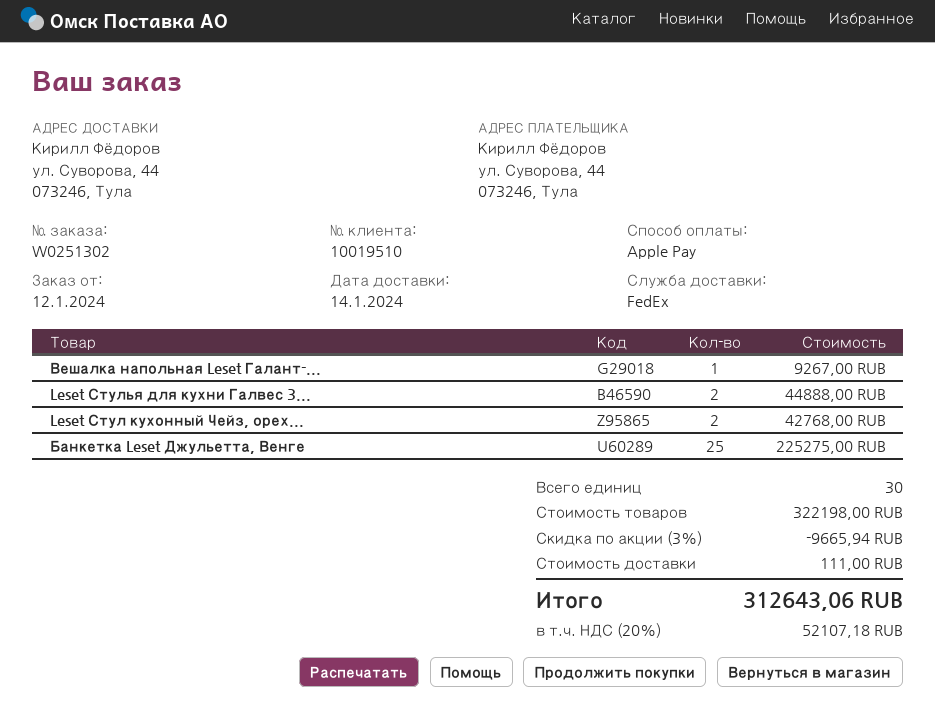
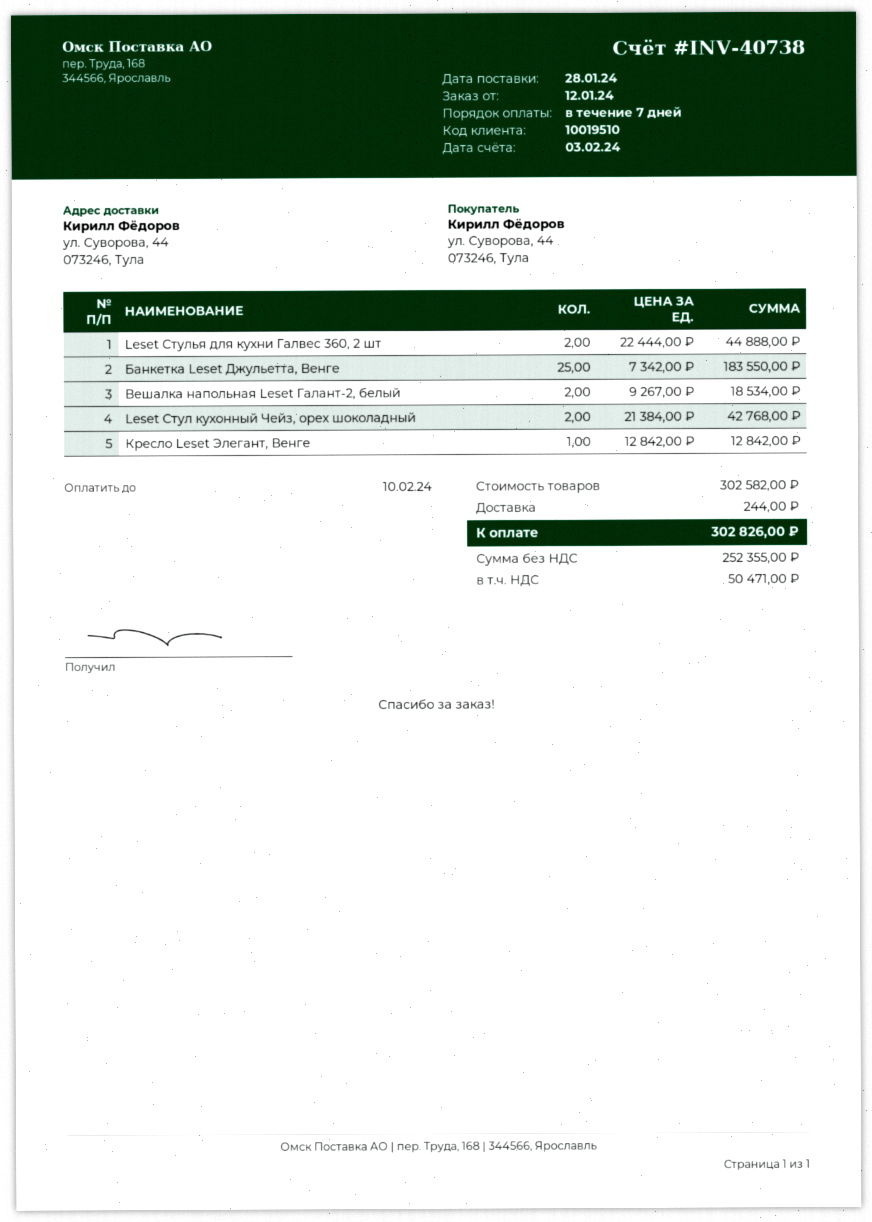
delivery date: 2024-01-14 -> 2024-01-28
Вешалка напольная Leset Галант-...: 1 for 9267.00 -> 2 for 18534.00
Банкетка Leset Джульетта, Венге: 25 for 225275.00 -> 25 for 183550.00
Кресло Leset Элегант, Венге: none -> 1 for 12842.00
subtotal: 322198.00 -> 302582.00
discount: 3% = 9665.94 -> none
shipping: 111.00 -> 244.00
tax: 52107.18 -> 50471.00
total: 312643.06 -> 302826.00

